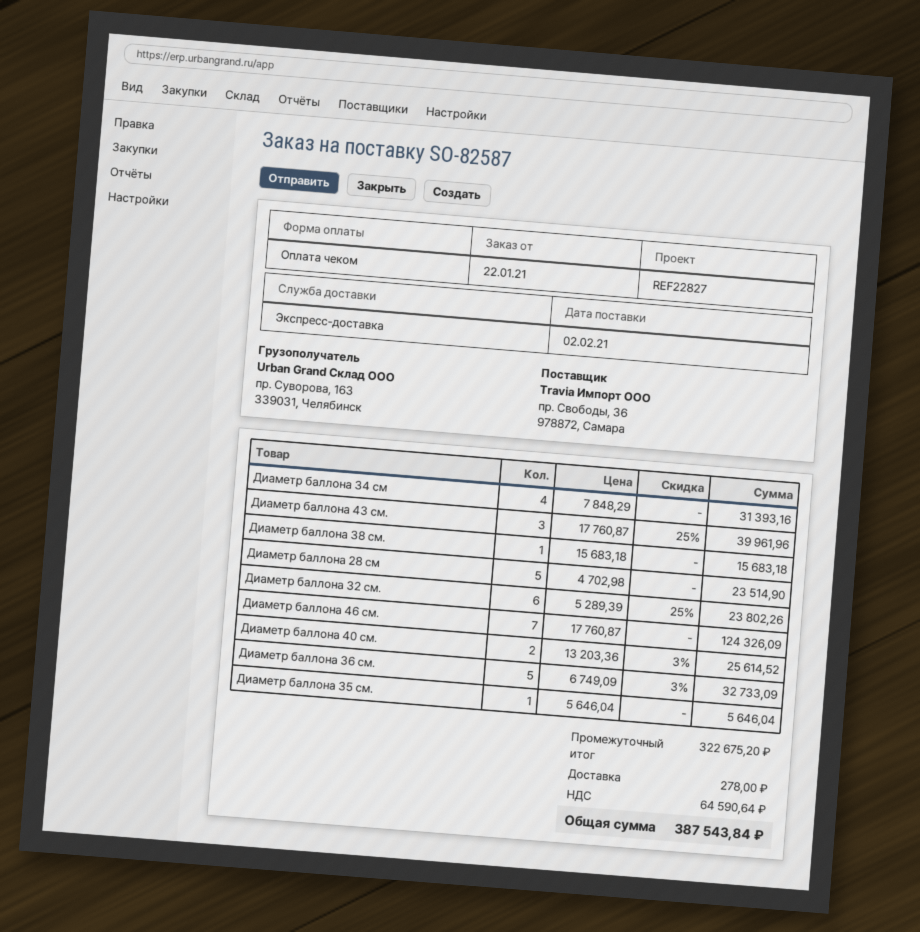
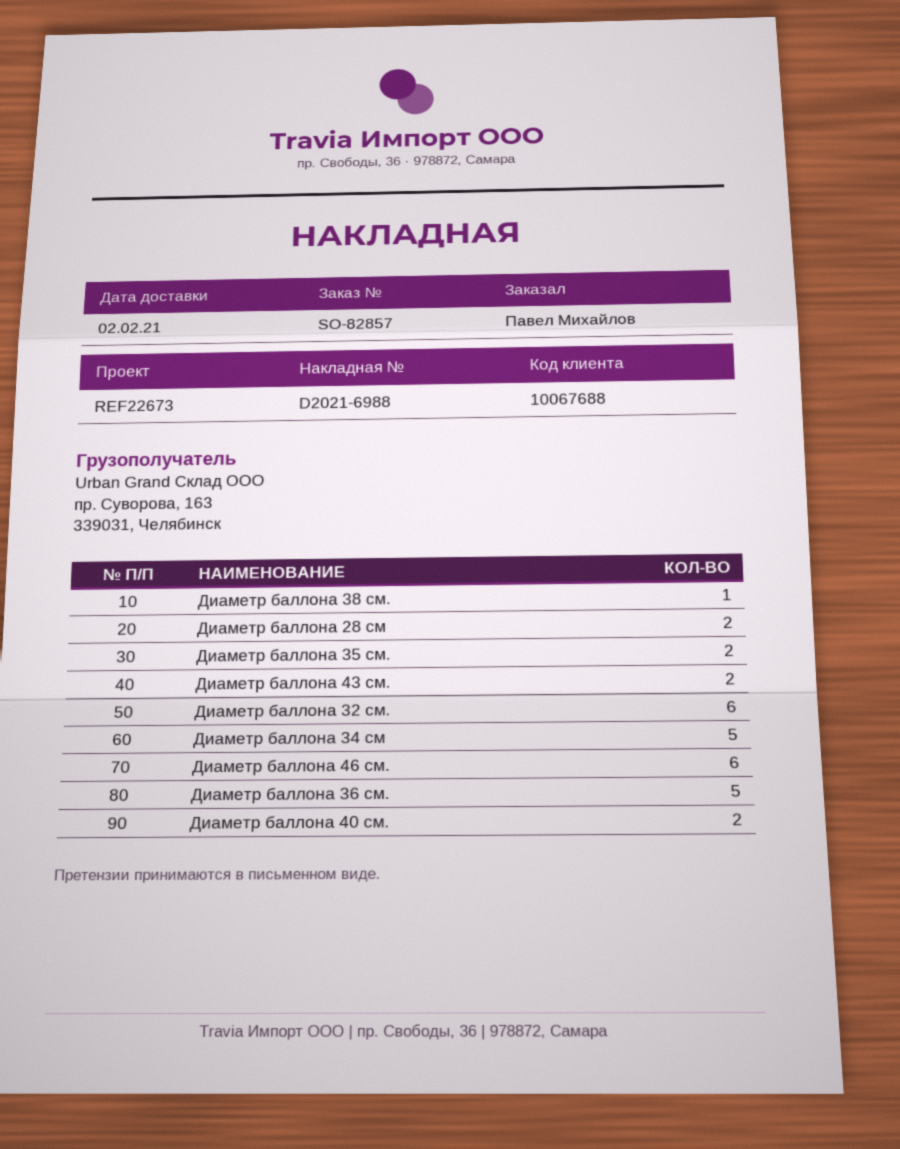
order number: SO-82587 -> SO-82857
reference: REF22827 -> REF22673
Диаметр баллона 34 см: 4 -> 5
Диаметр баллона 43 см.: 3 -> 2
Диаметр баллона 28 см: 5 -> 2
Диаметр баллона 46 см.: 7 -> 6
Диаметр баллона 35 см.: 1 -> 2

